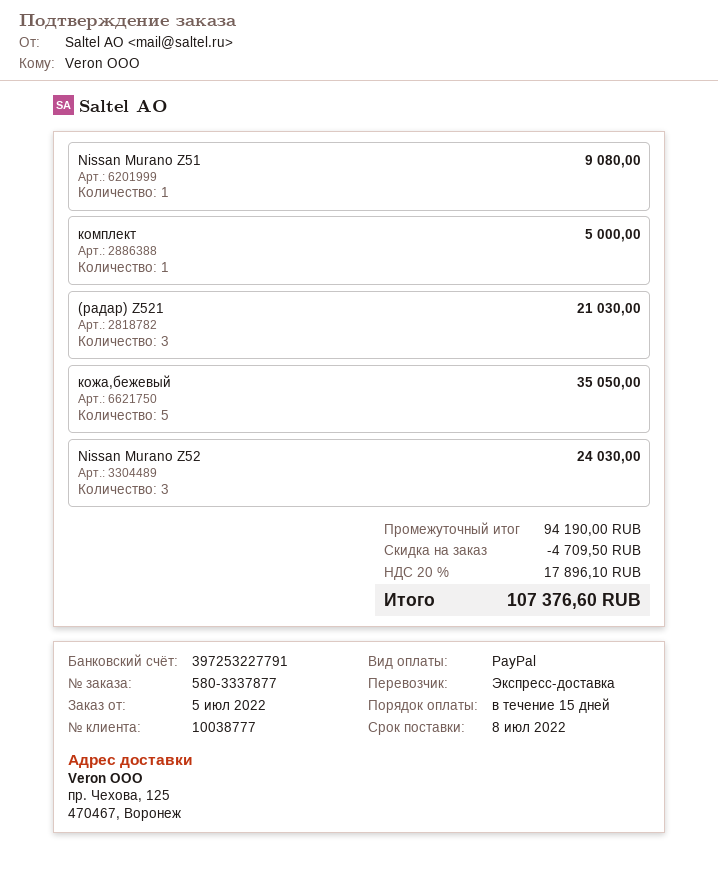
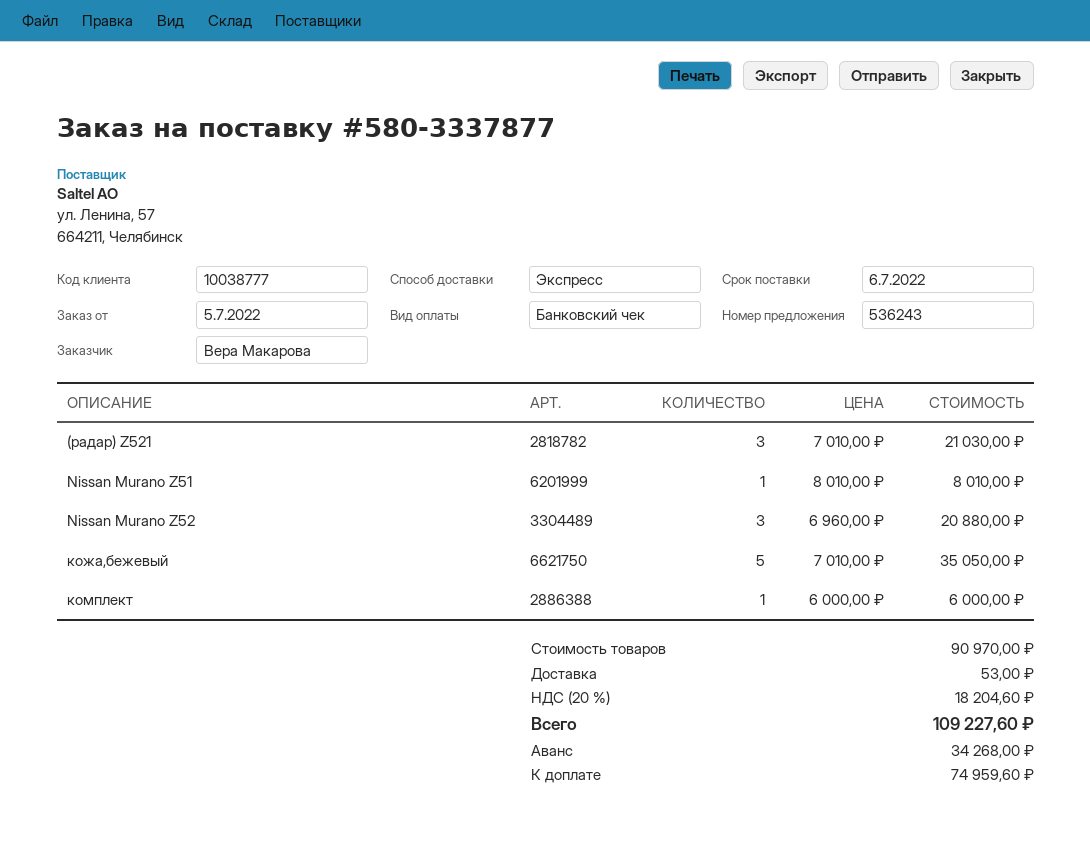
delivery date: 2022-07-08 -> 2022-07-06
payment method: PayPal -> cheque
Nissan Murano Z51: 1 for 9080.00 -> 1 for 8010.00
комплект: 1 for 5000.00 -> 1 for 6000.00
Nissan Murano Z52: 3 for 24030.00 -> 3 for 20880.00
subtotal: 94190.00 -> 90970.00
discount: 4709.50 -> none
shipping: none -> 53.00
tax: 20% = 17896.10 -> 20% = 18204.60
total: 107376.60 -> 109227.60

